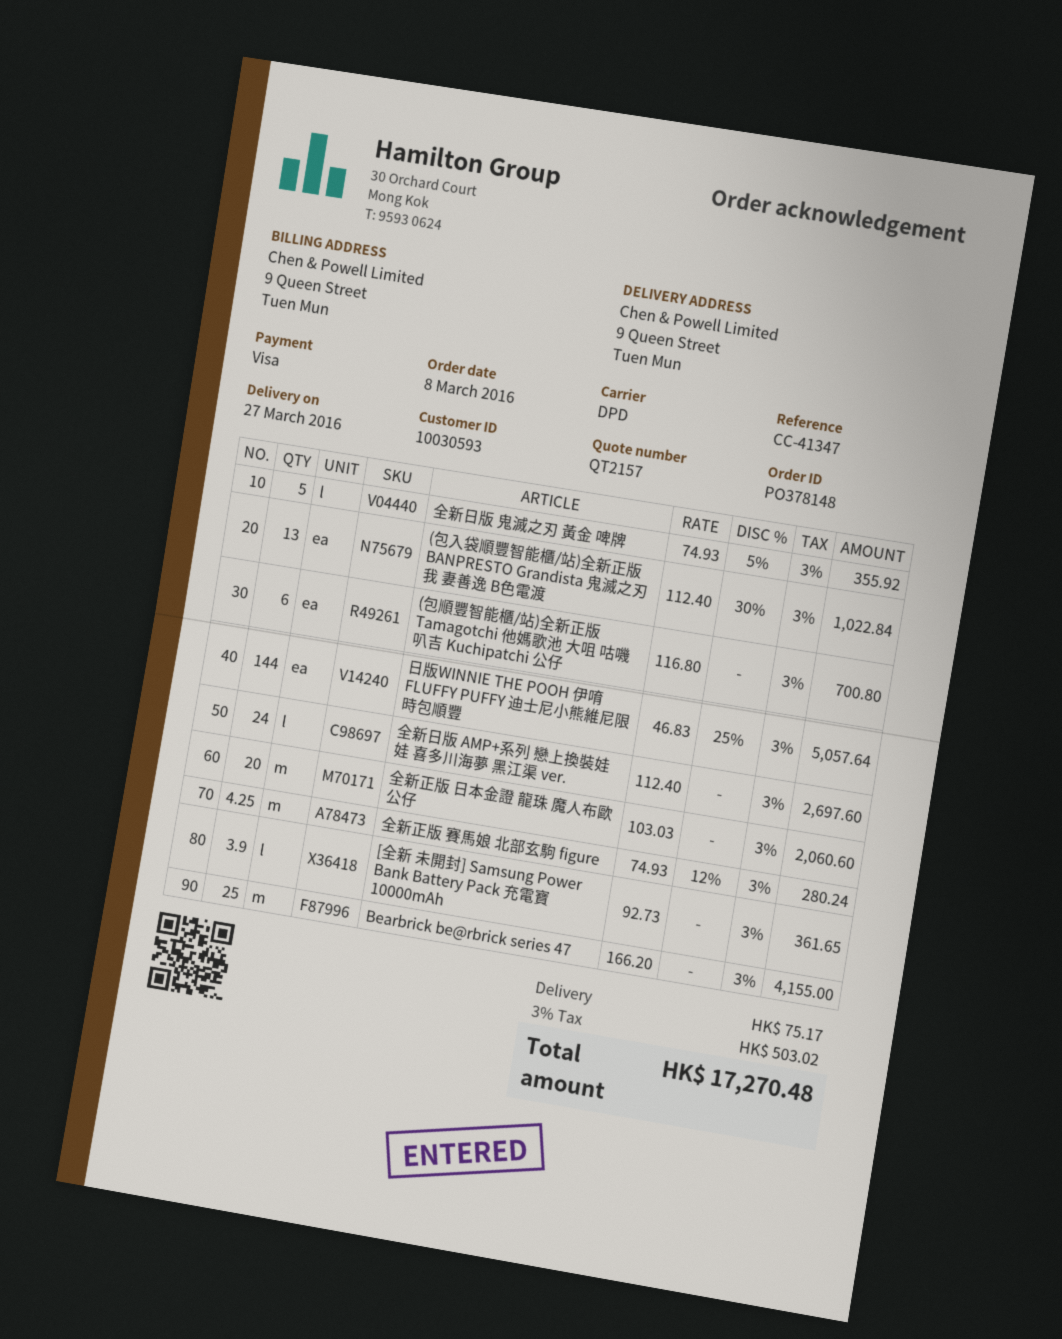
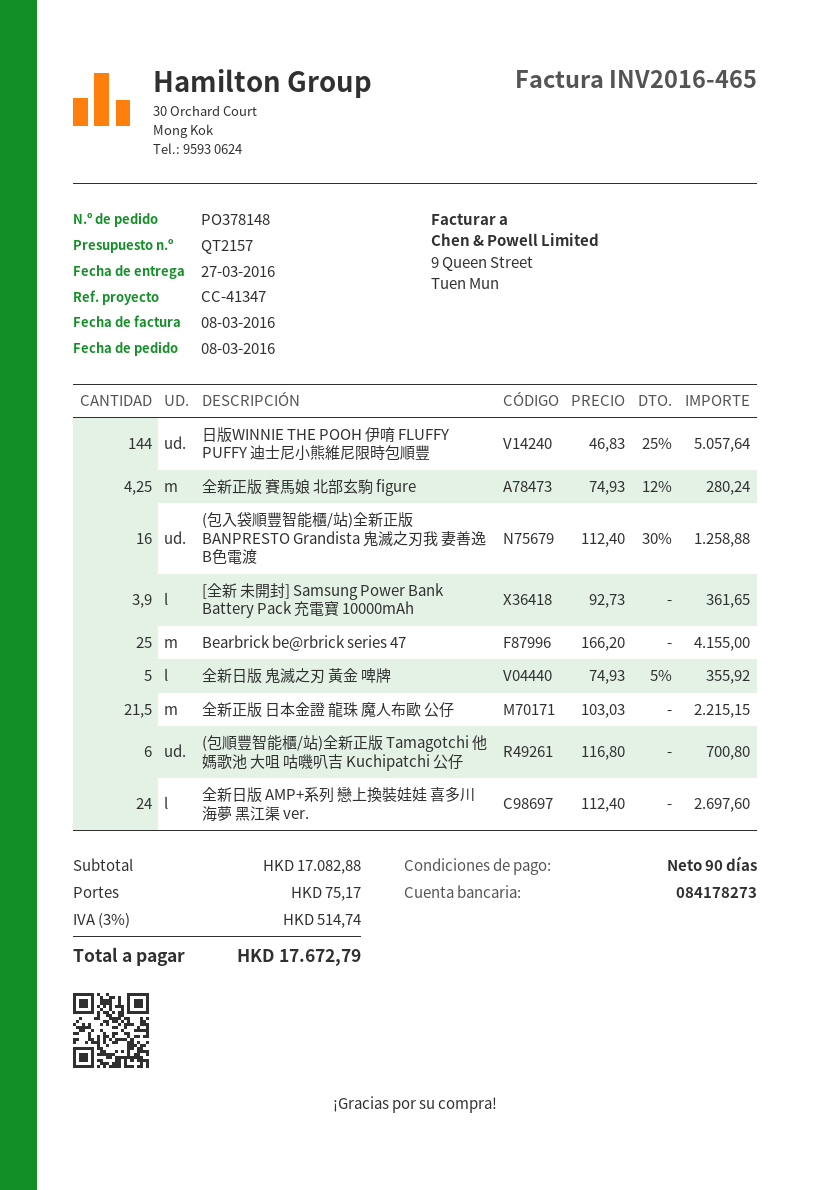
(包入袋順豐智能櫃/站)全新正版 BANPRESTO Grandista 鬼滅之刃我 妻善逸 B色電渡: 13 x 112.40 - 30% = 1022.84 -> 16 x 112.40 - 30% = 1258.88
全新正版 日本金證 龍珠 魔人布歐 公仔: 20 x 103.03 = 2060.60 -> 21.5 x 103.03 = 2215.15
tax: 3% = 503.02 -> 3% = 514.74
total: 17270.48 -> 17672.79

